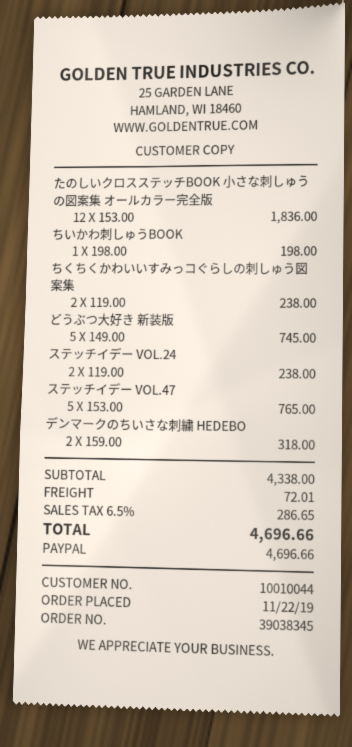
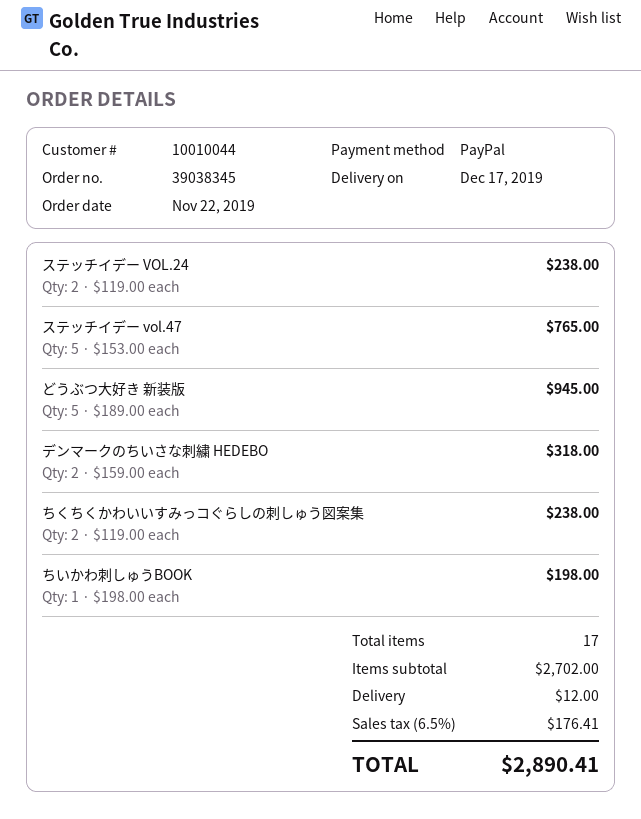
たのしいクロスステッチBOOK 小さな刺しゅうの図案集 オールカラー完全版: 12 x 153.00 = 1836.00 -> none
どうぶつ大好き 新装版: 5 x 149.00 = 745.00 -> 5 x 189.00 = 945.00
subtotal: 4338.00 -> 2702.00
shipping: 72.01 -> 12.00
tax: 6.5% = 286.65 -> 6.5% = 176.41
total: 4696.66 -> 2890.41

